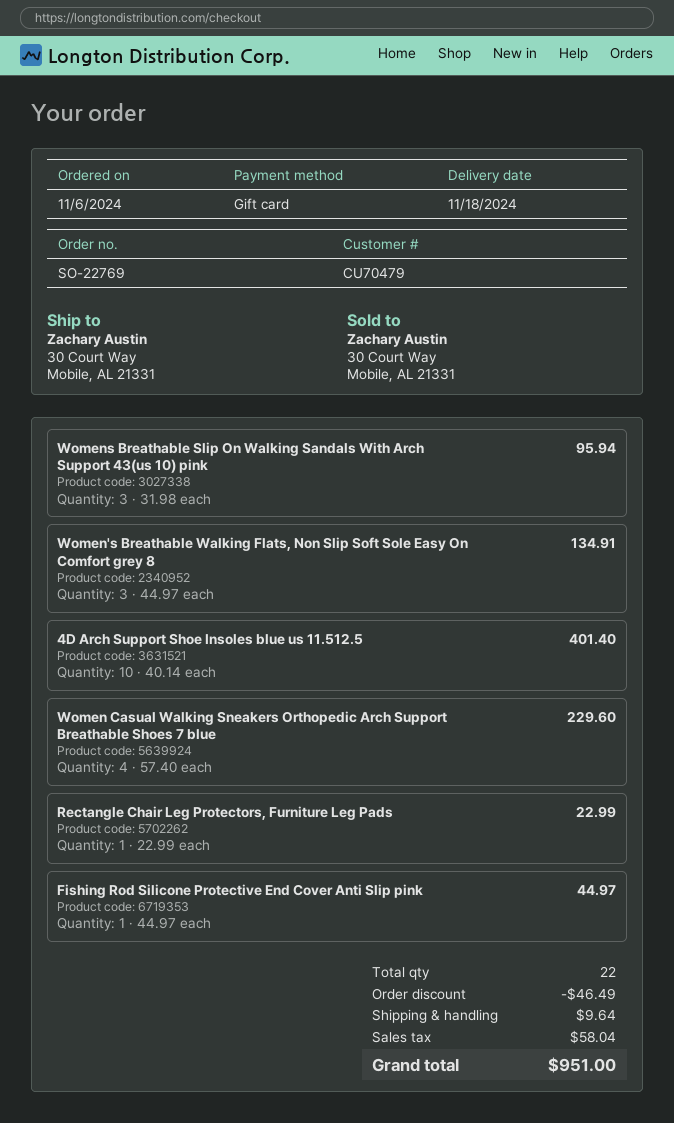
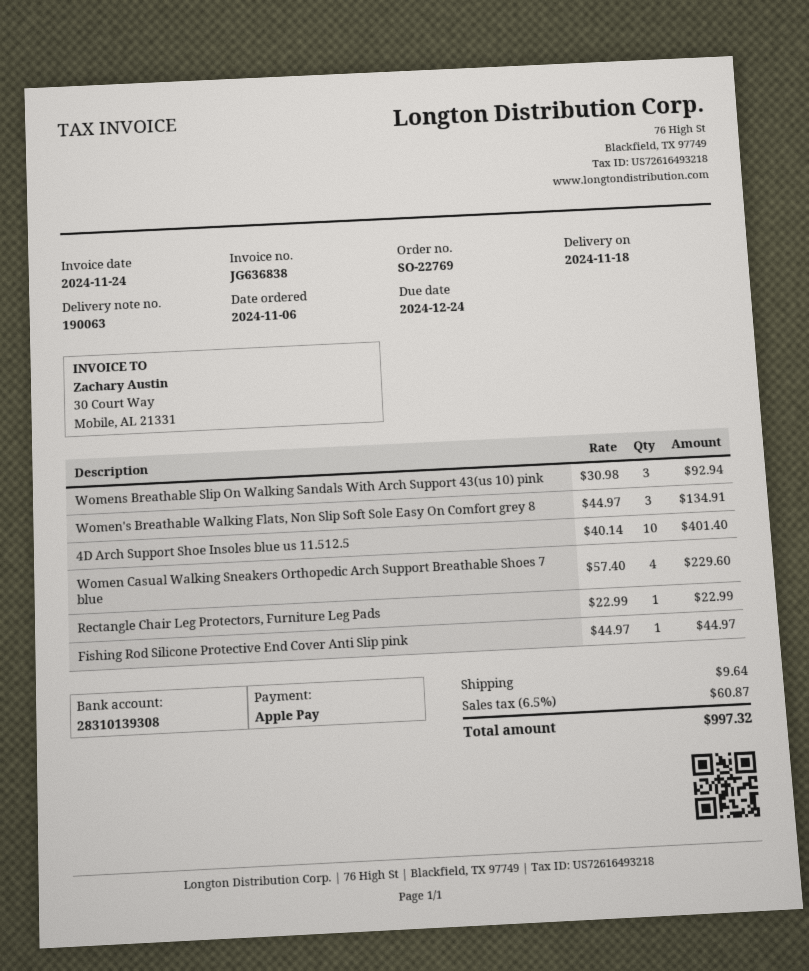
payment method: gift card -> Apple Pay
Womens Breathable Slip On Walking Sandals With Arch Support 43(us 10) pink: 3 x 31.98 = 95.94 -> 3 x 30.98 = 92.94
discount: 46.49 -> none
tax: 58.04 -> 60.87
total: 951.00 -> 997.32

